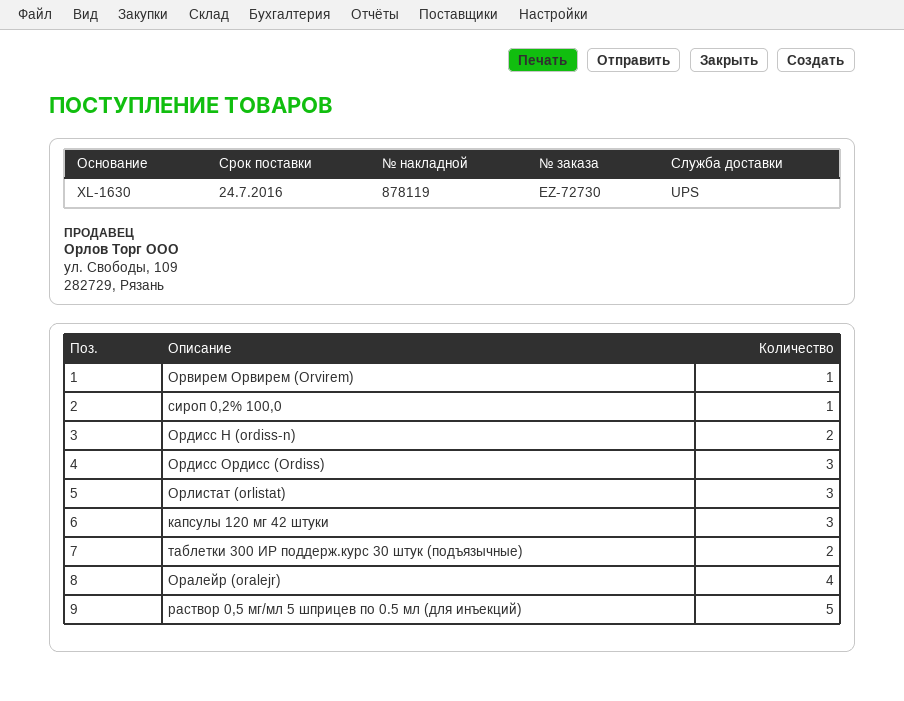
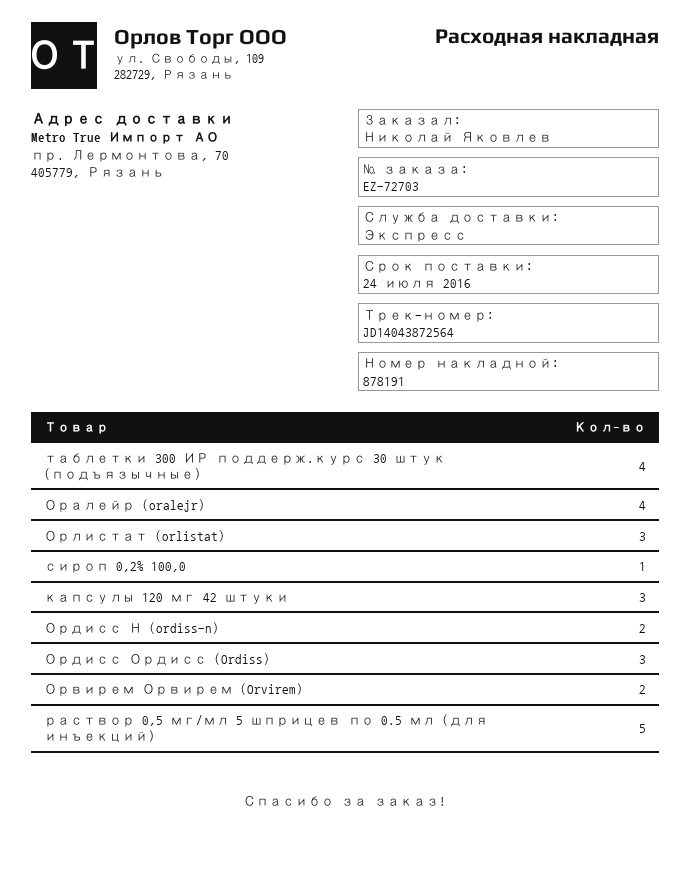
order number: EZ-72730 -> EZ-72703
delivery note number: 878119 -> 878191
shipping method: UPS -> express
Орвирем Орвирем (Orvirem): 1 -> 2
таблетки 300 ИР поддерж.курс 30 штук (подъязычные): 2 -> 4

